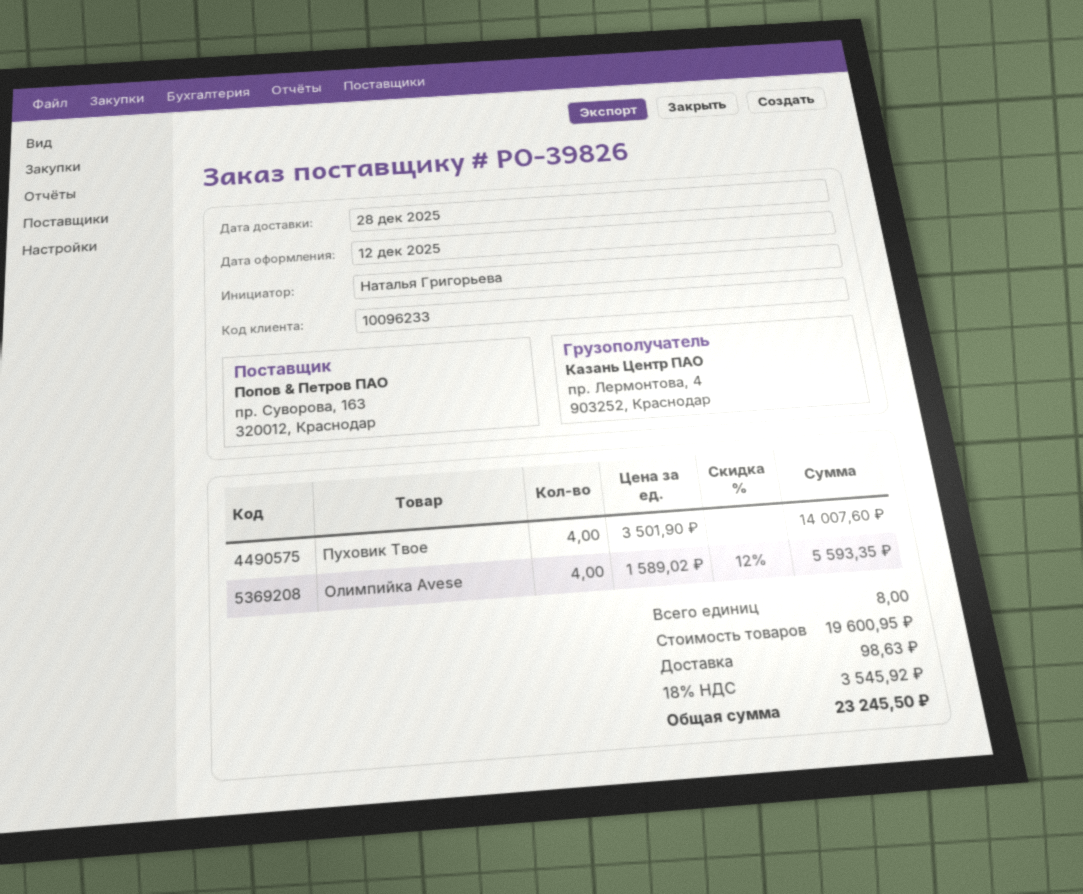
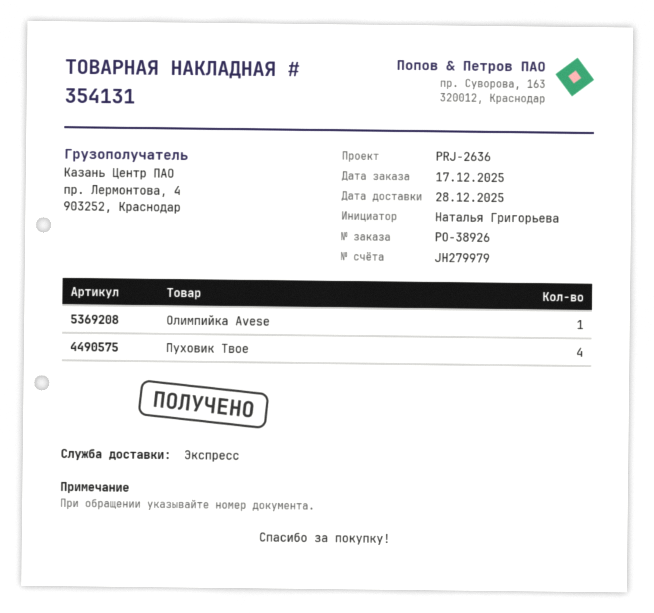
order number: PO-39826 -> PO-38926
order date: 2025-12-12 -> 2025-12-17
Олимпийка Avese: 4 -> 1

